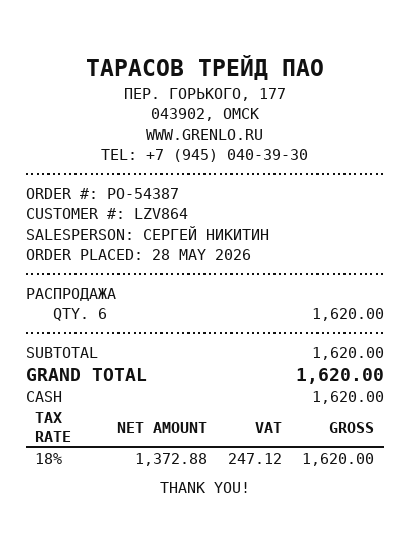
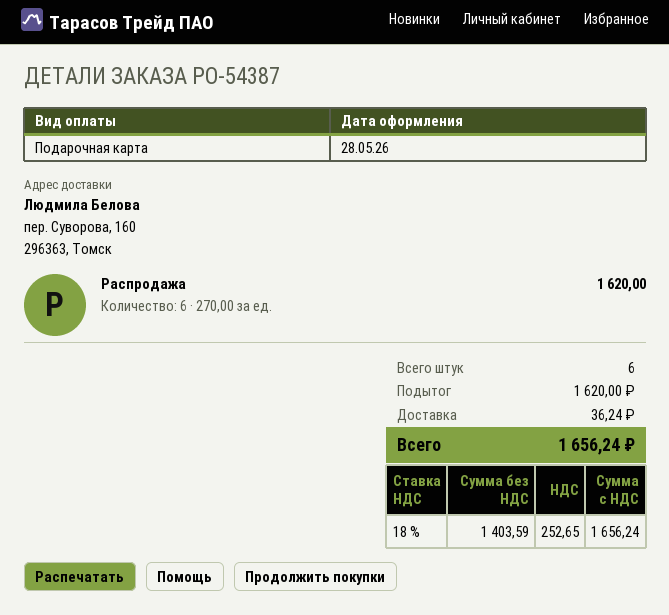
payment method: cash -> gift card
shipping: none -> 36.24
net: 1372.88 -> 1403.59
tax: 18% = 247.12 -> 18% = 252.65
total: 1620.00 -> 1656.24

